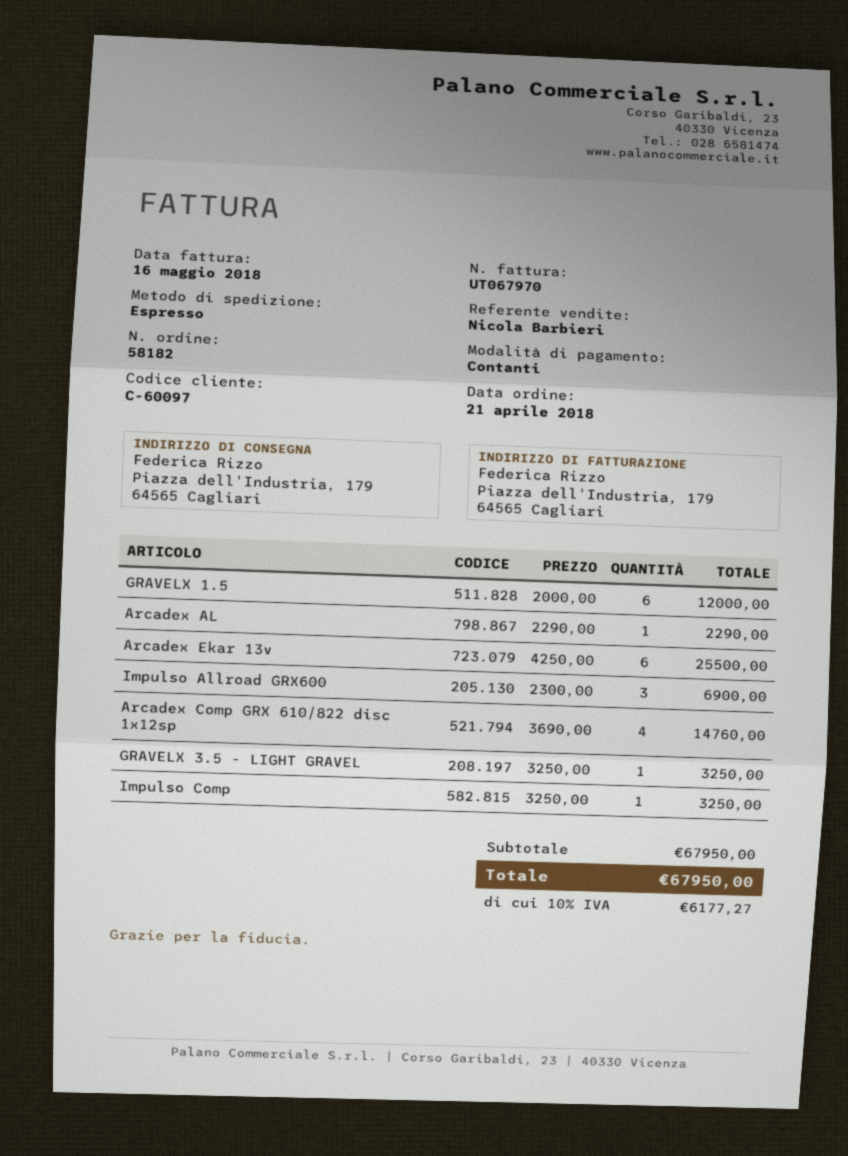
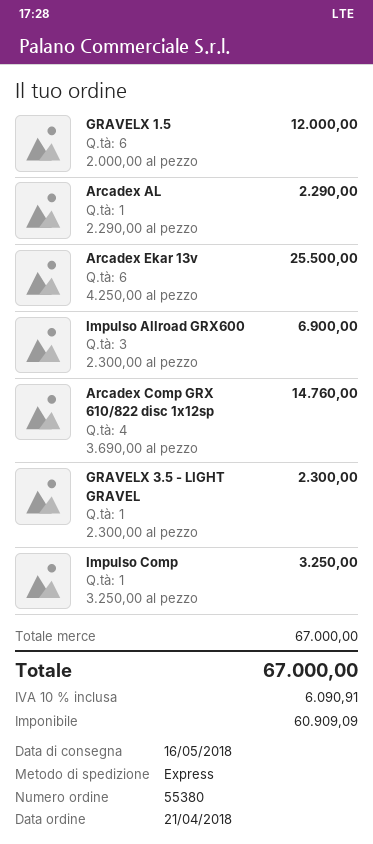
order number: 58182 -> 55380
GRAVELX 3.5 - LIGHT GRAVEL: 1 x 3250.00 = 3250.00 -> 1 x 2300.00 = 2300.00
subtotal: 67950.00 -> 67000.00
tax: 10% = 6177.27 -> 10% = 6090.91
total: 67950.00 -> 67000.00

